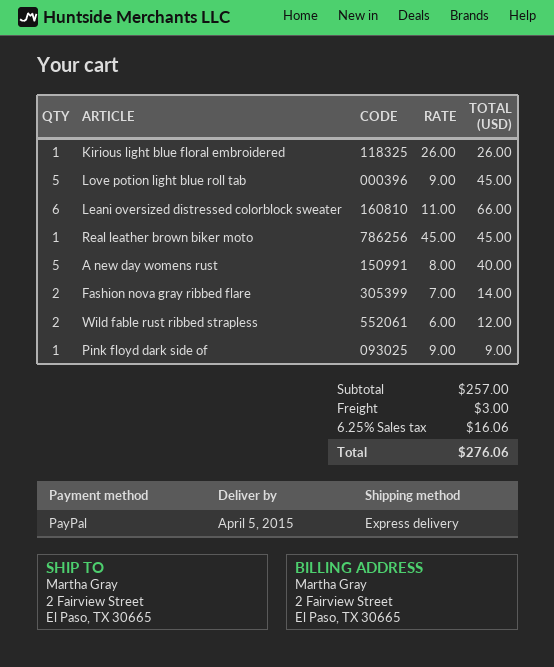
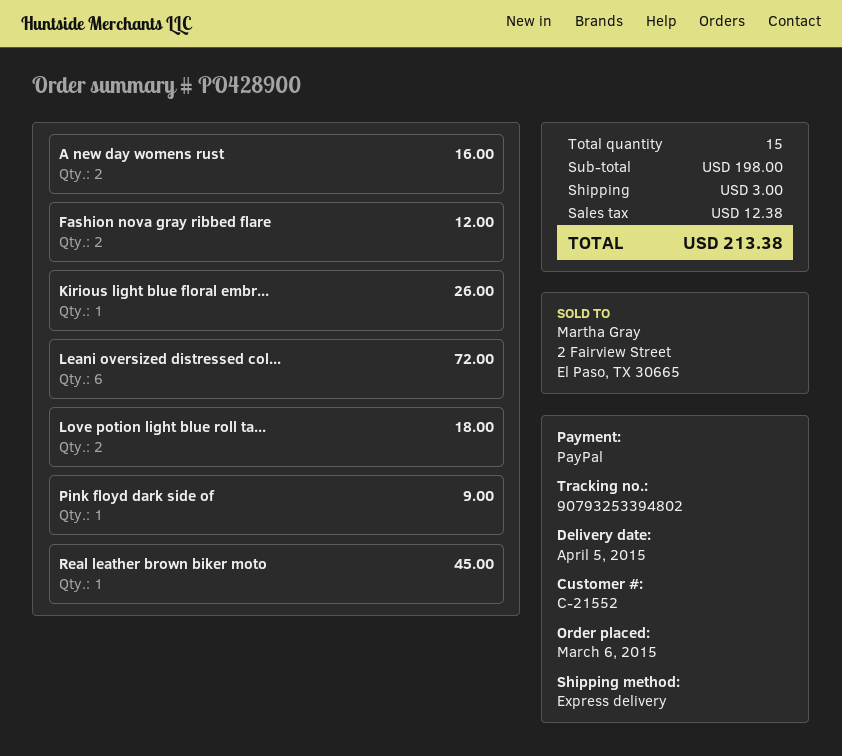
Love potion light blue roll tab: 5 for 45.00 -> 2 for 18.00
Leani oversized distressed colorblock sweater: 6 for 66.00 -> 6 for 72.00
A new day womens rust: 5 for 40.00 -> 2 for 16.00
Fashion nova gray ribbed flare: 2 for 14.00 -> 2 for 12.00
Wild fable rust ribbed strapless: 2 for 12.00 -> none
subtotal: 257.00 -> 198.00
tax: 16.06 -> 12.38
total: 276.06 -> 213.38

